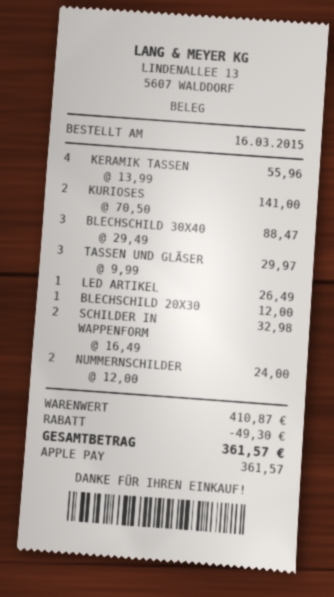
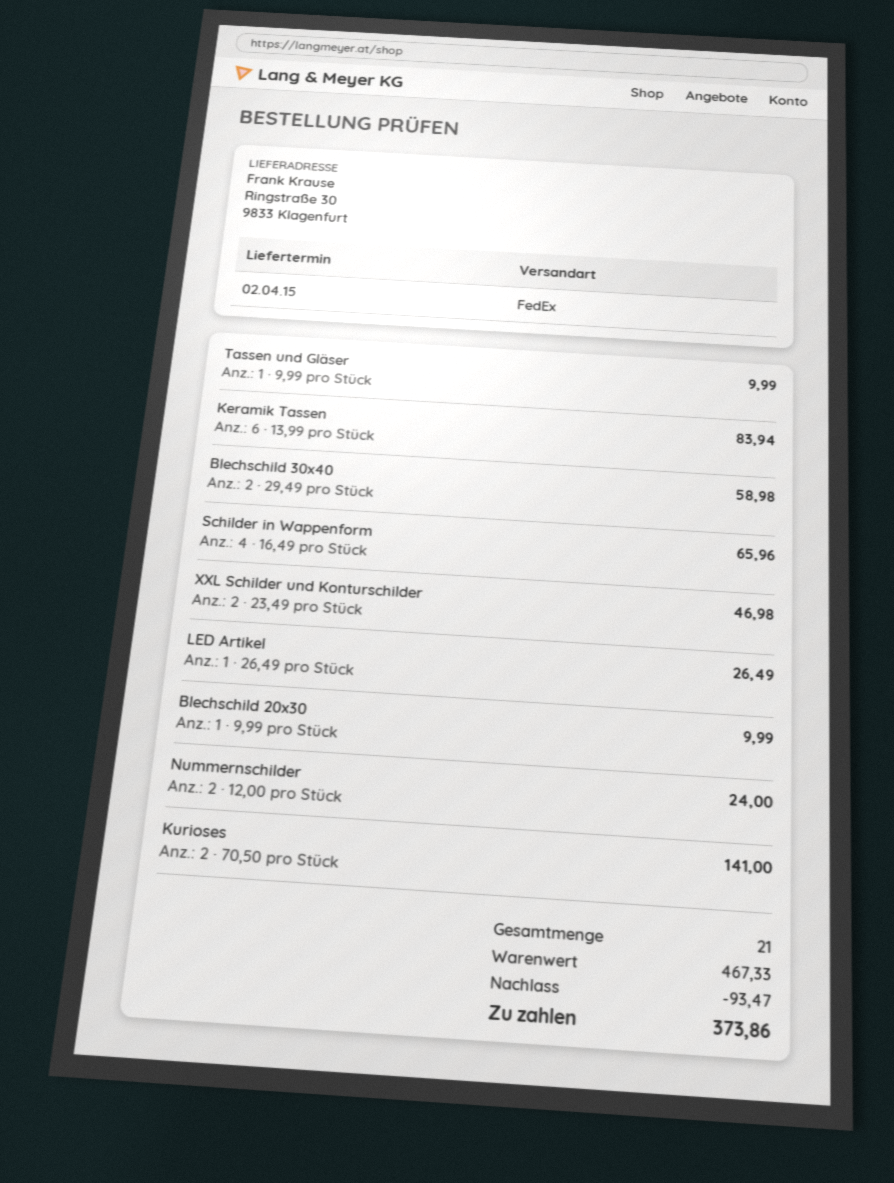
KERAMIK TASSEN: 4 x 13.99 = 55.96 -> 6 x 13.99 = 83.94
BLECHSCHILD 30X40: 3 x 29.49 = 88.47 -> 2 x 29.49 = 58.98
TASSEN UND GLÄSER: 3 x 9.99 = 29.97 -> 1 x 9.99 = 9.99
BLECHSCHILD 20X30: 1 x 12.00 = 12.00 -> 1 x 9.99 = 9.99
SCHILDER IN WAPPENFORM: 2 x 16.49 = 32.98 -> 4 x 16.49 = 65.96
XXL Schilder und Konturschilder: none -> 2 x 23.49 = 46.98
subtotal: 410.87 -> 467.33
discount: 49.30 -> 93.47
total: 361.57 -> 373.86

